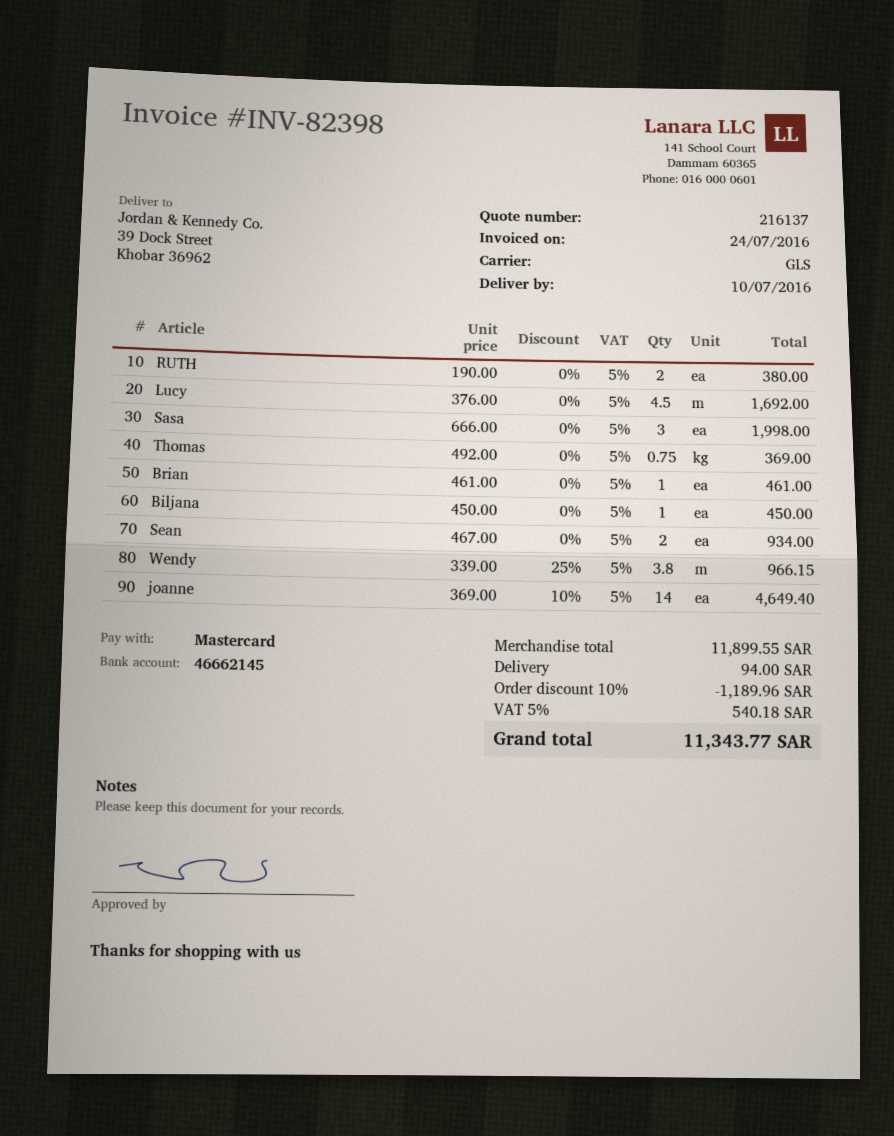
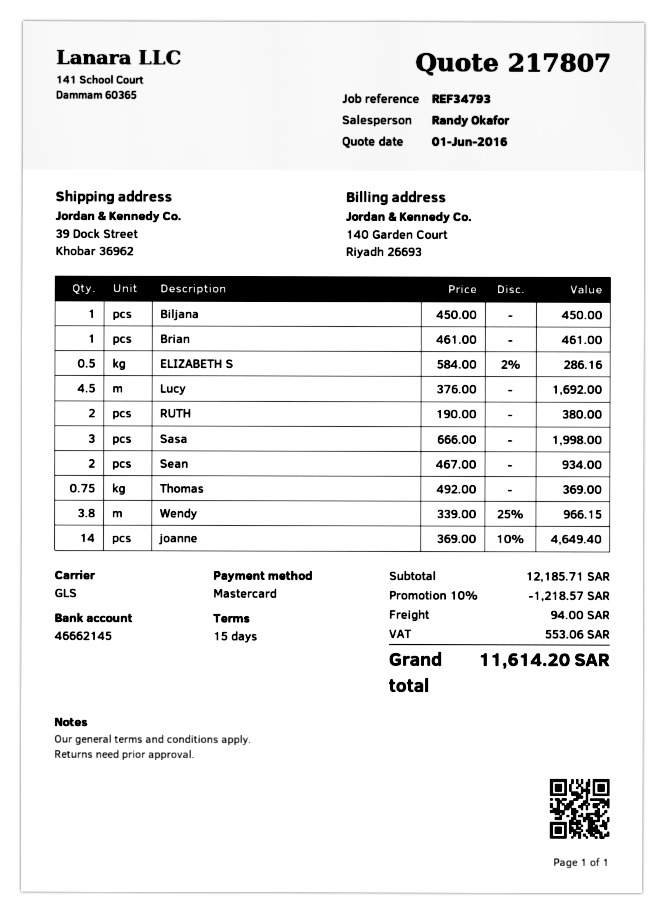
quote number: 216137 -> 217807
ELIZABETH S: none -> 0.5 x 584.00 - 2% = 286.16
subtotal: 11899.55 -> 12185.71
discount: 10% = 1189.96 -> 10% = 1218.57
tax: 540.18 -> 553.06
total: 11343.77 -> 11614.20

